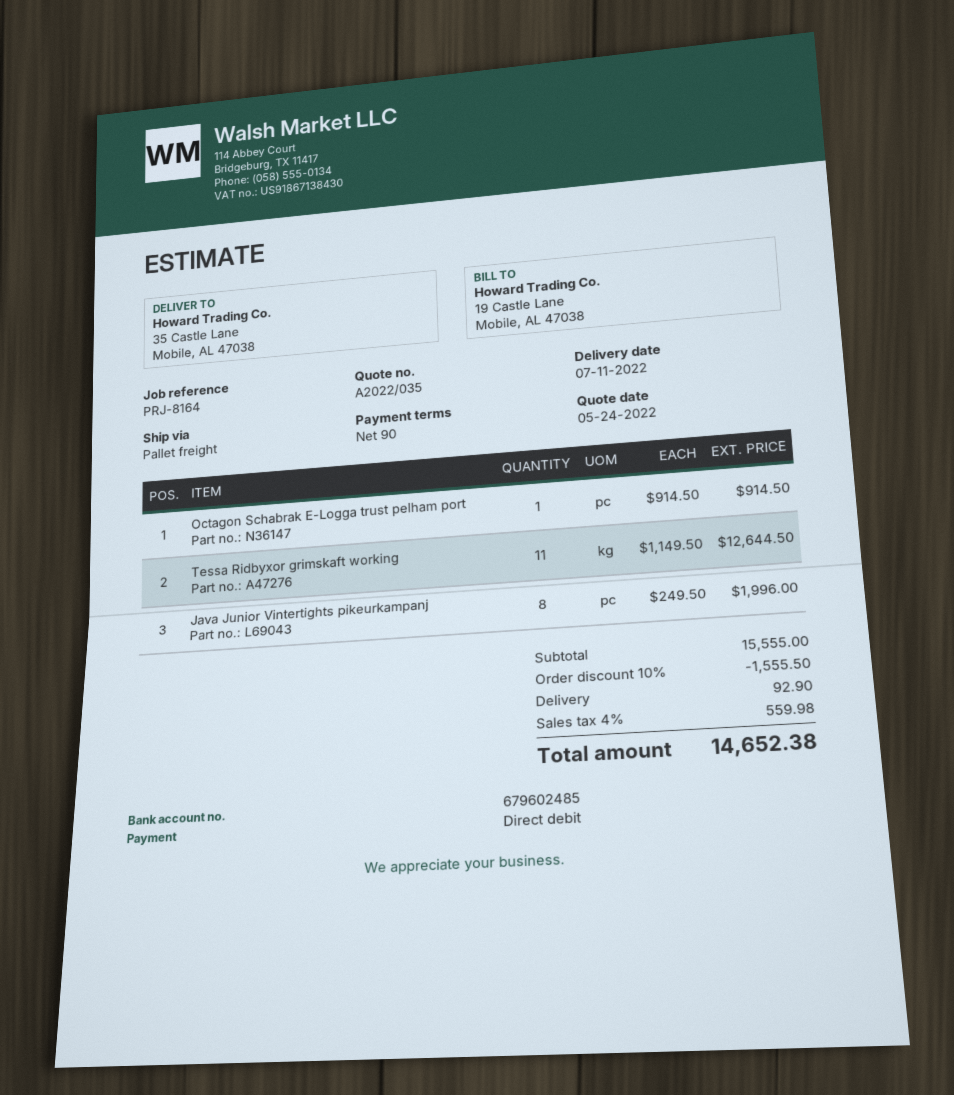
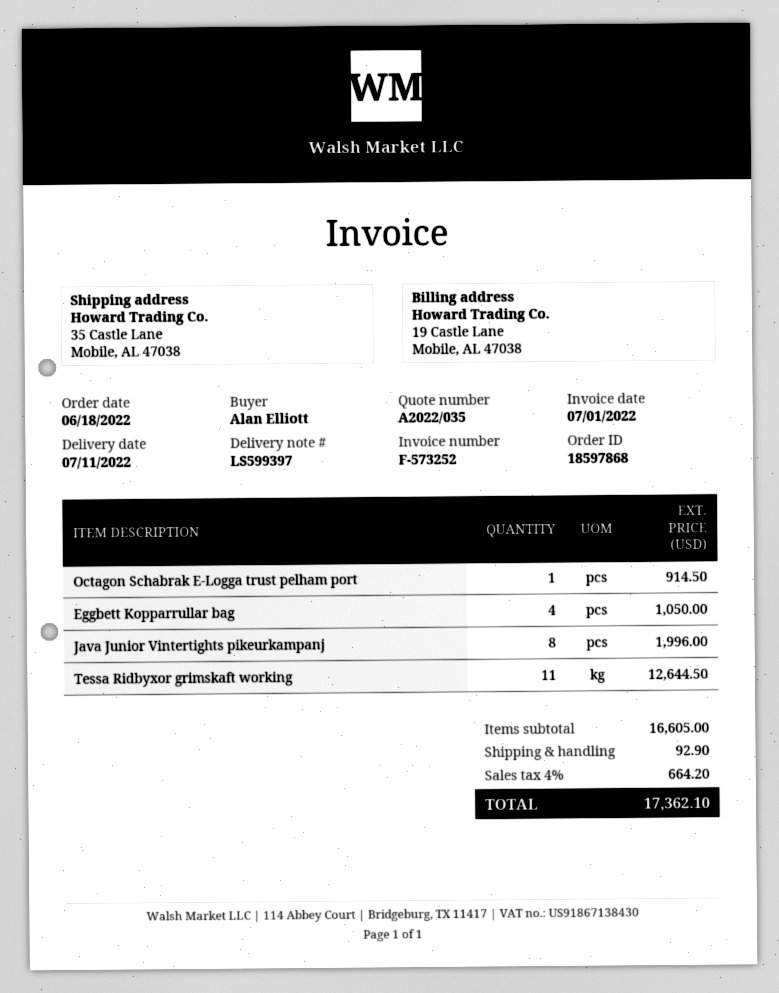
Eggbett Kopparrullar bag: none -> 4 for 1050.00
subtotal: 15555.00 -> 16605.00
discount: 10% = 1555.50 -> none
tax: 4% = 559.98 -> 4% = 664.20
total: 14652.38 -> 17362.10

